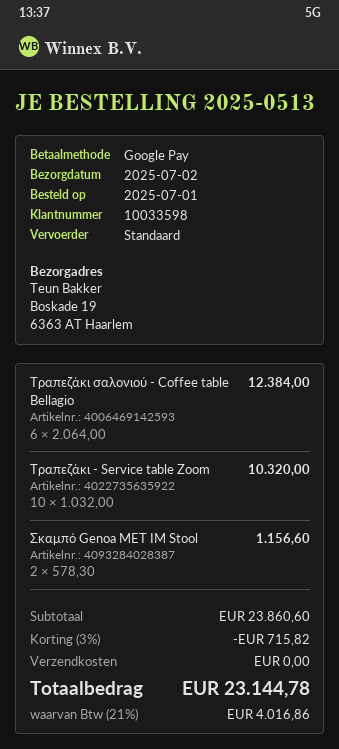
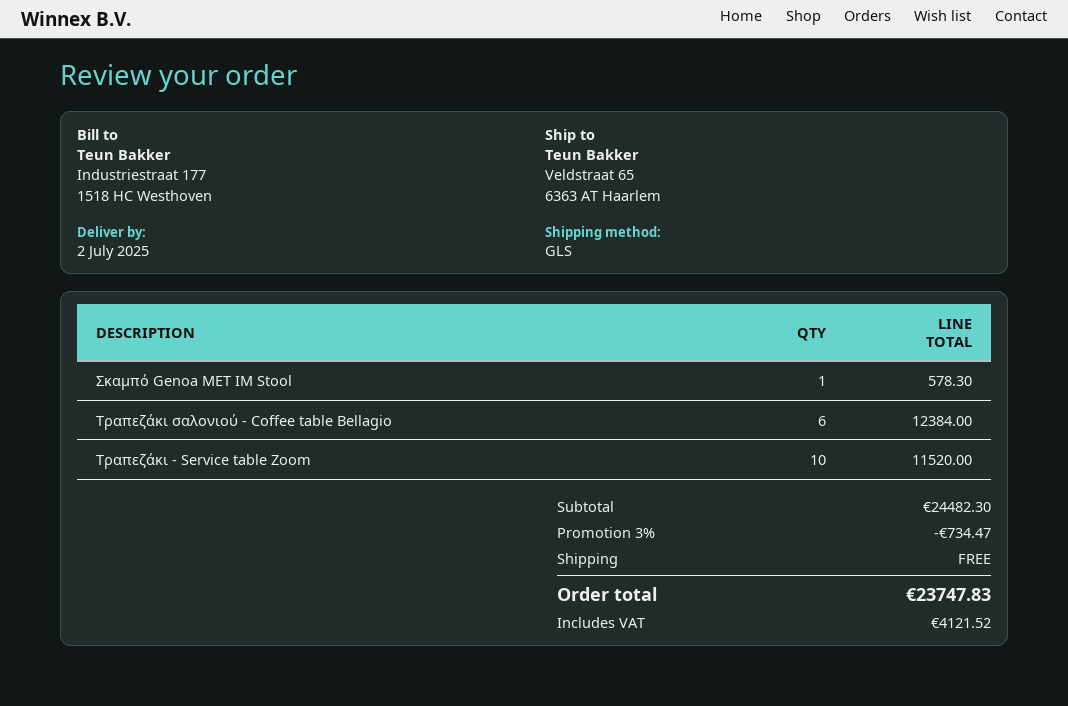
shipping method: standard -> GLS
ship to: Boskade 19, 6363 AT Haarlem -> Veldstraat 65, 6363 AT Haarlem
Τραπεζάκι - Service table Zoom: 10 for 10320.00 -> 10 for 11520.00
Σκαμπό Genoa MET IM Stool: 2 for 1156.60 -> 1 for 578.30
subtotal: 23860.60 -> 24482.30
discount: 3% = 715.82 -> 3% = 734.47
tax: 4016.86 -> 4121.52
total: 23144.78 -> 23747.83

